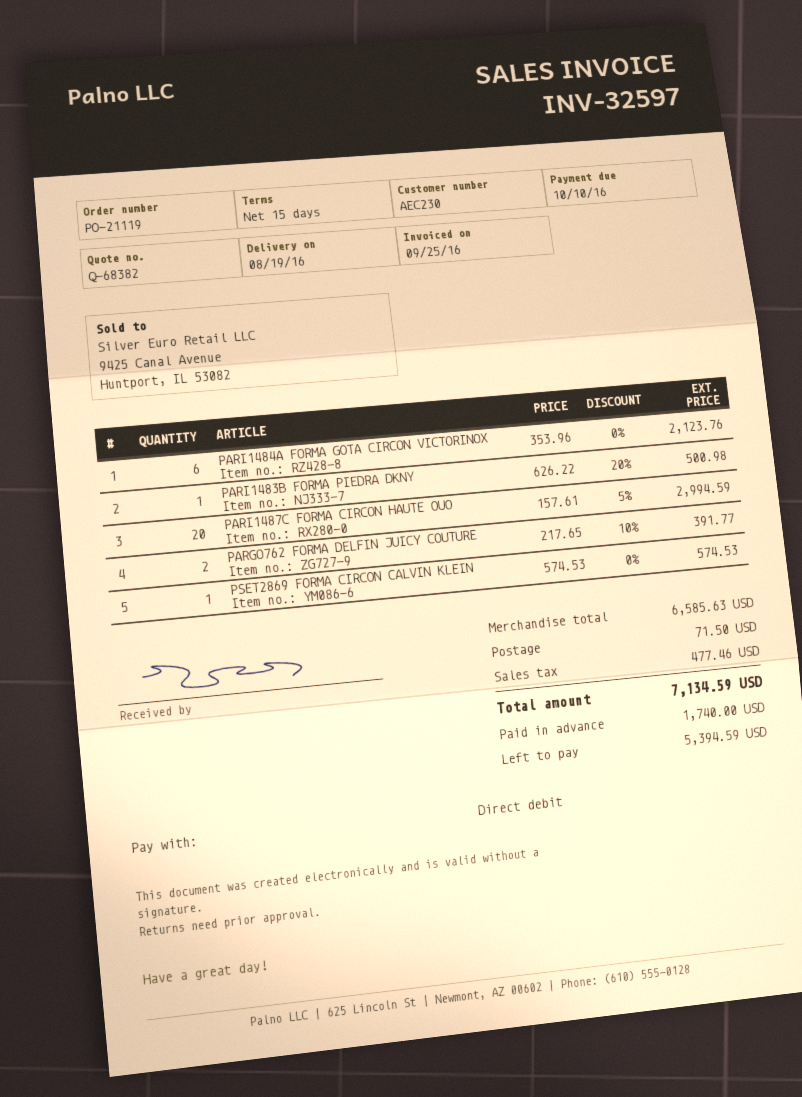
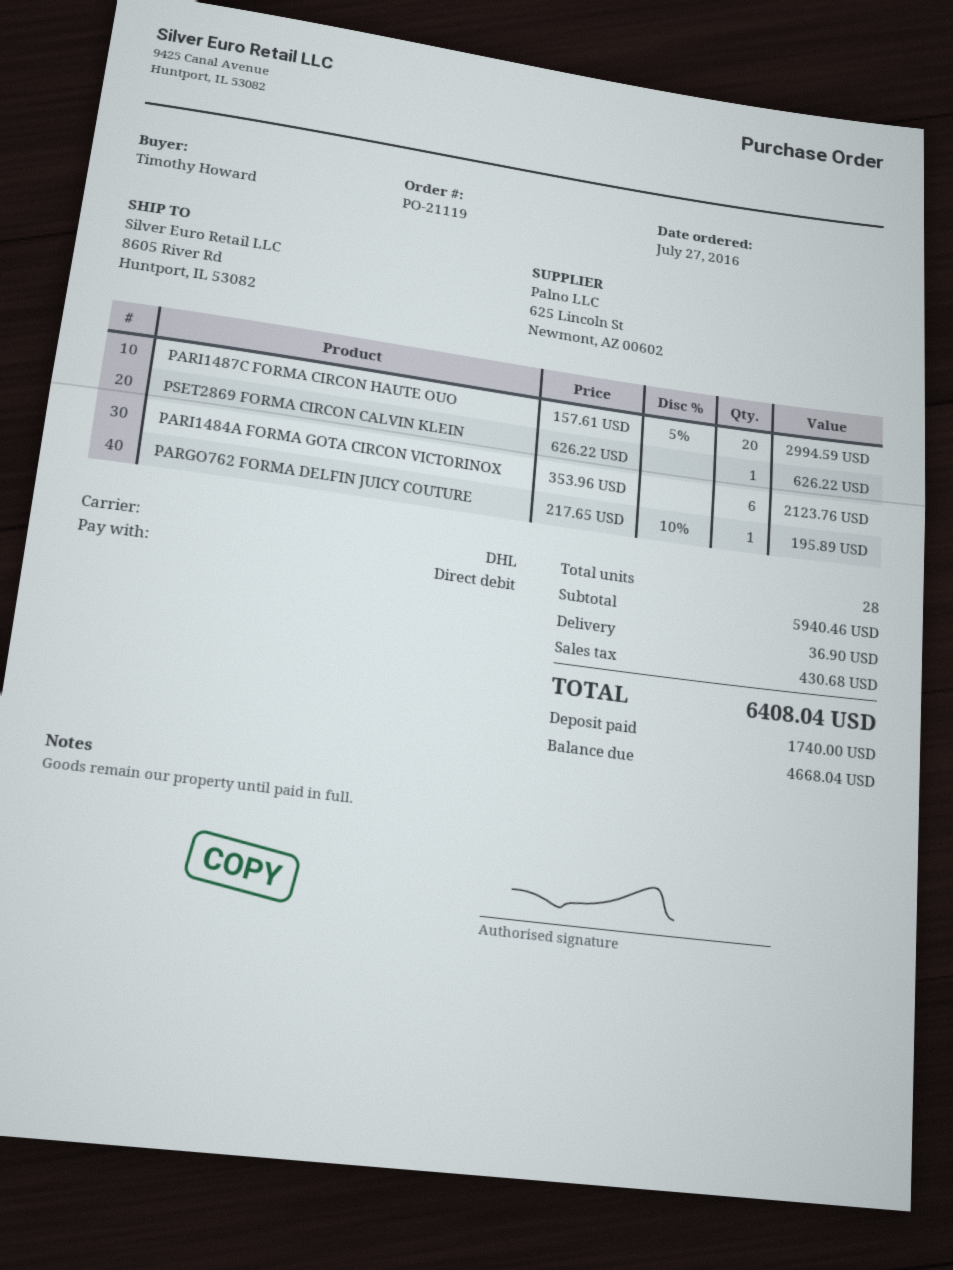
PARI1483B FORMA PIEDRA DKNY: 1 x 626.22 - 20% = 500.98 -> none
PARGO762 FORMA DELFIN JUICY COUTURE: 2 x 217.65 - 10% = 391.77 -> 1 x 217.65 - 10% = 195.89
PSET2869 FORMA CIRCON CALVIN KLEIN: 1 x 574.53 = 574.53 -> 1 x 626.22 = 626.22
subtotal: 6585.63 -> 5940.46
shipping: 71.50 -> 36.90
tax: 477.46 -> 430.68
total: 7134.59 -> 6408.04
balance: 5394.59 -> 4668.04

